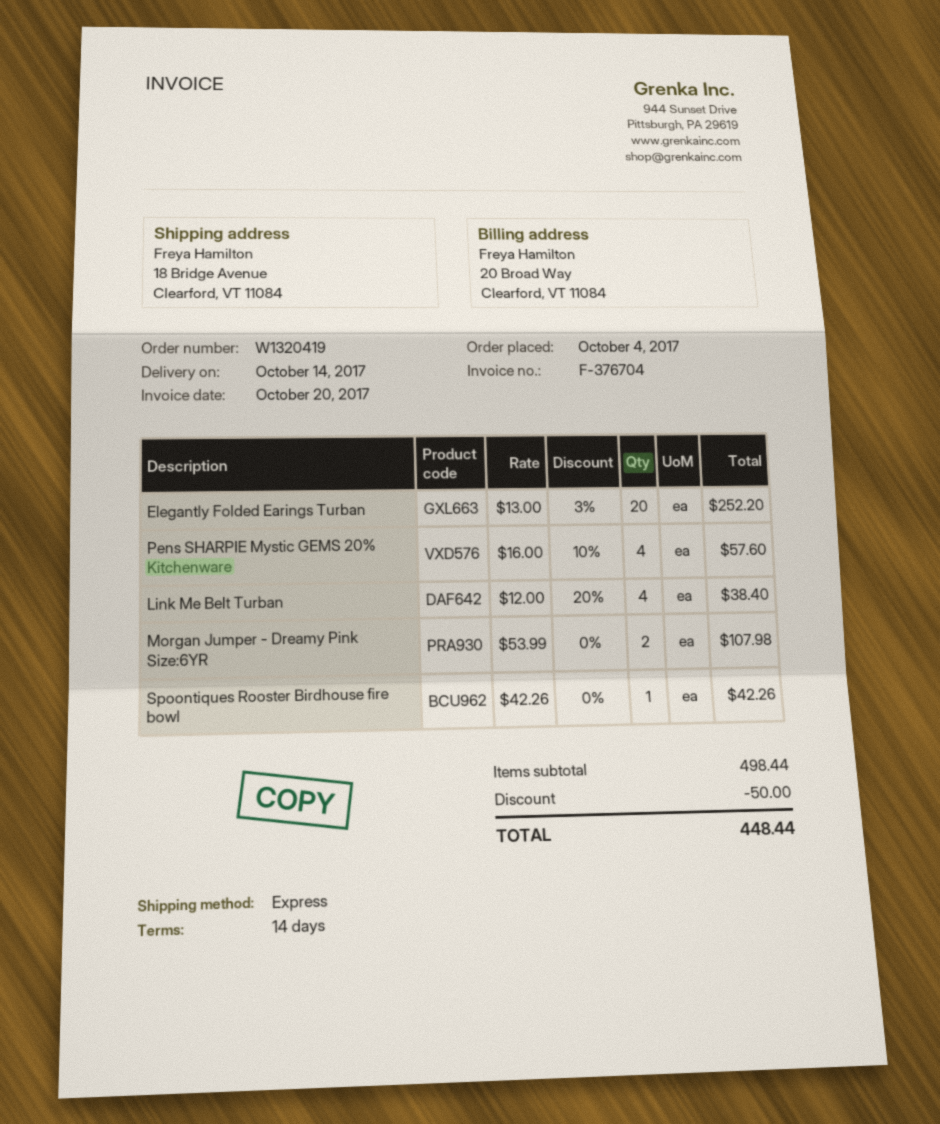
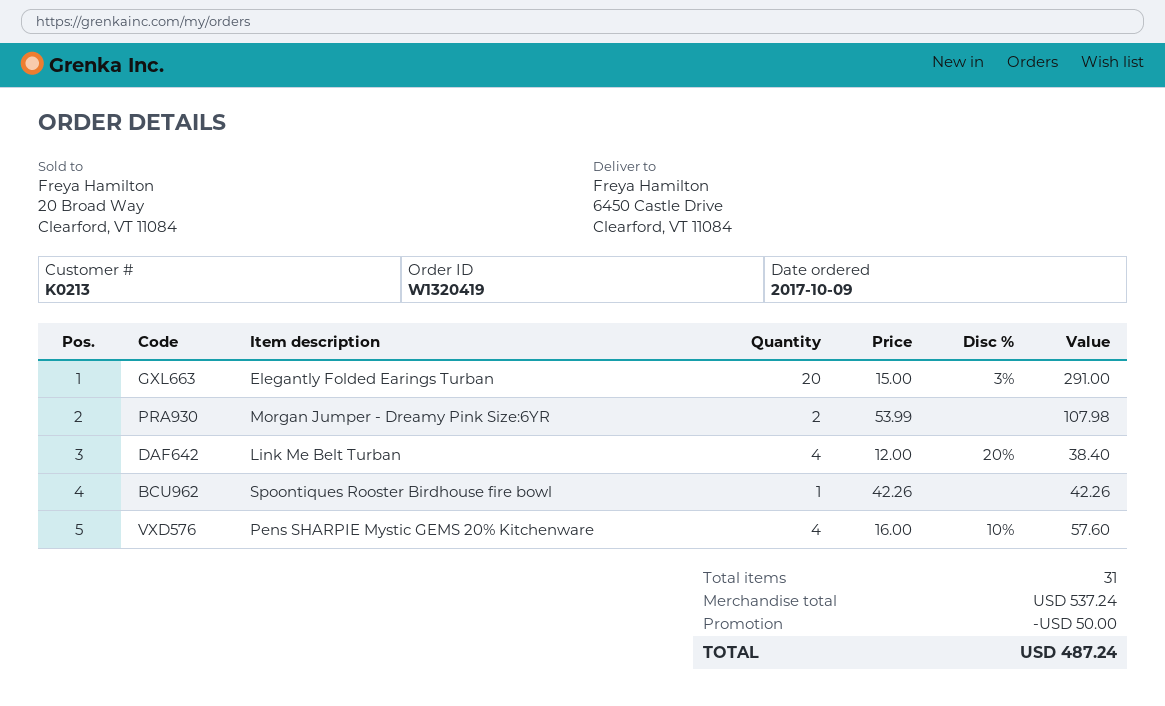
order date: 2017-10-04 -> 2017-10-09
ship to: 18 Bridge Avenue, Clearford, VT 11084 -> 6450 Castle Drive, Clearford, VT 11084
Elegantly Folded Earings Turban: 20 x 13.00 - 3% = 252.20 -> 20 x 15.00 - 3% = 291.00
subtotal: 498.44 -> 537.24
total: 448.44 -> 487.24

